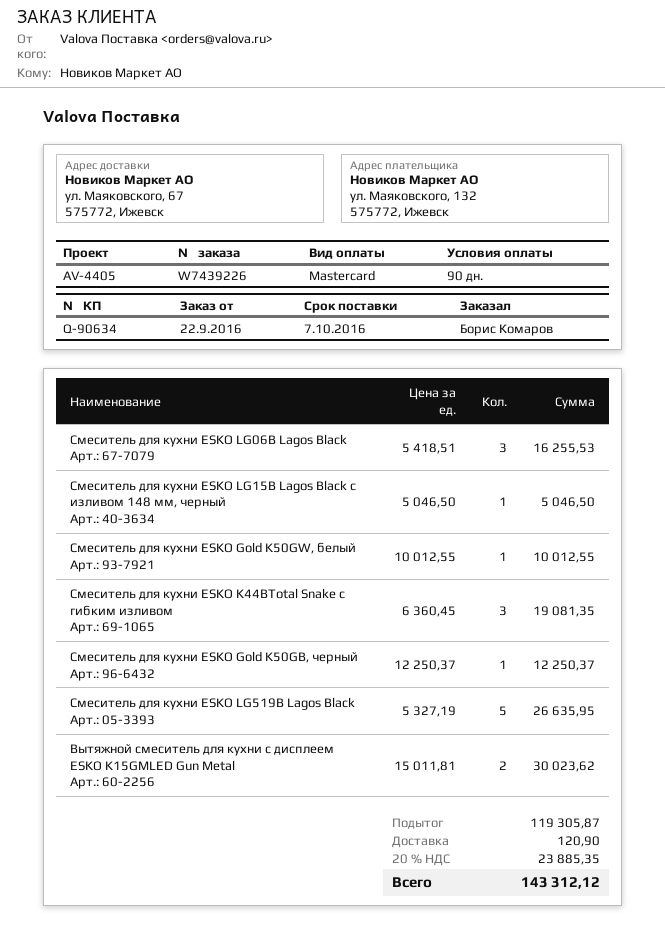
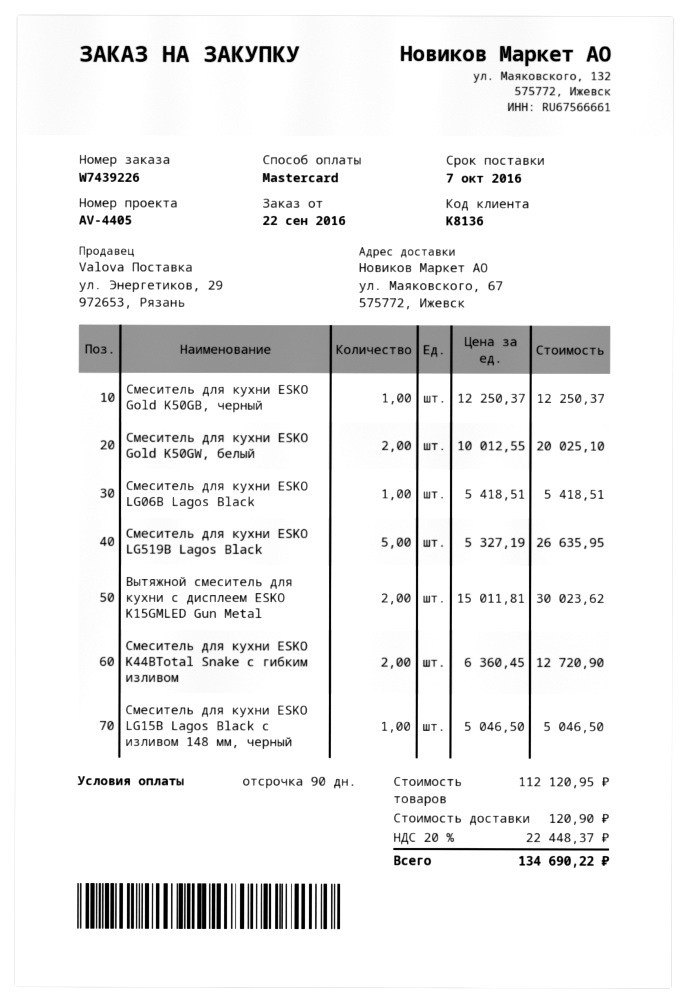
Смеситель для кухни ESKO LG06B Lagos Black: 3 x 5418.51 = 16255.53 -> 1 x 5418.51 = 5418.51
Смеситель для кухни ESKO Gold K50GW, белый: 1 x 10012.55 = 10012.55 -> 2 x 10012.55 = 20025.10
Смеситель для кухни ESKO K44BTotal Snake с гибким изливом: 3 x 6360.45 = 19081.35 -> 2 x 6360.45 = 12720.90
subtotal: 119305.87 -> 112120.95
tax: 20% = 23885.35 -> 20% = 22448.37
total: 143312.12 -> 134690.22

